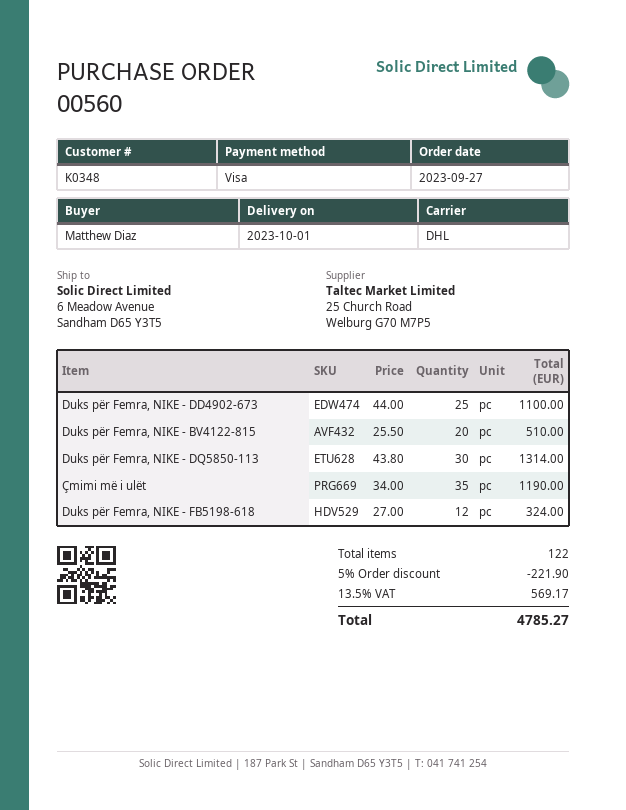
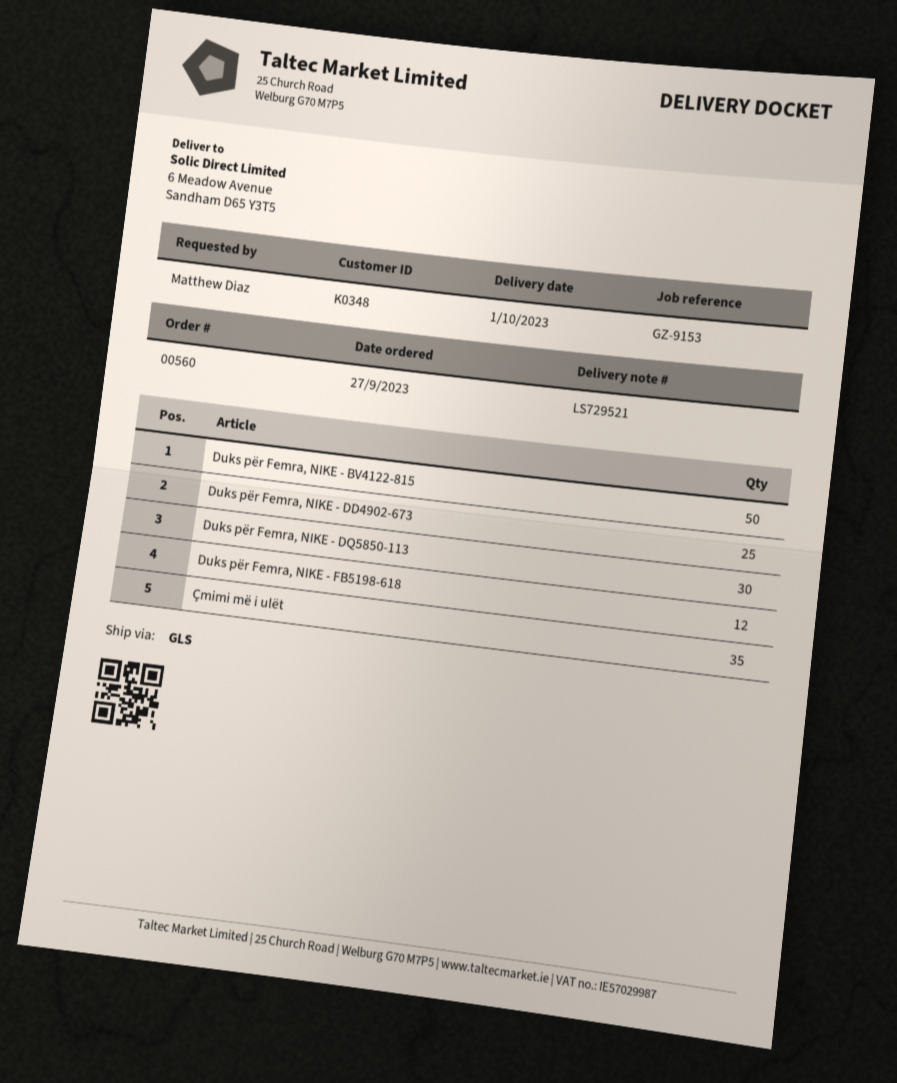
shipping method: DHL -> GLS
Duks për Femra, NIKE - BV4122-815: 20 -> 50

